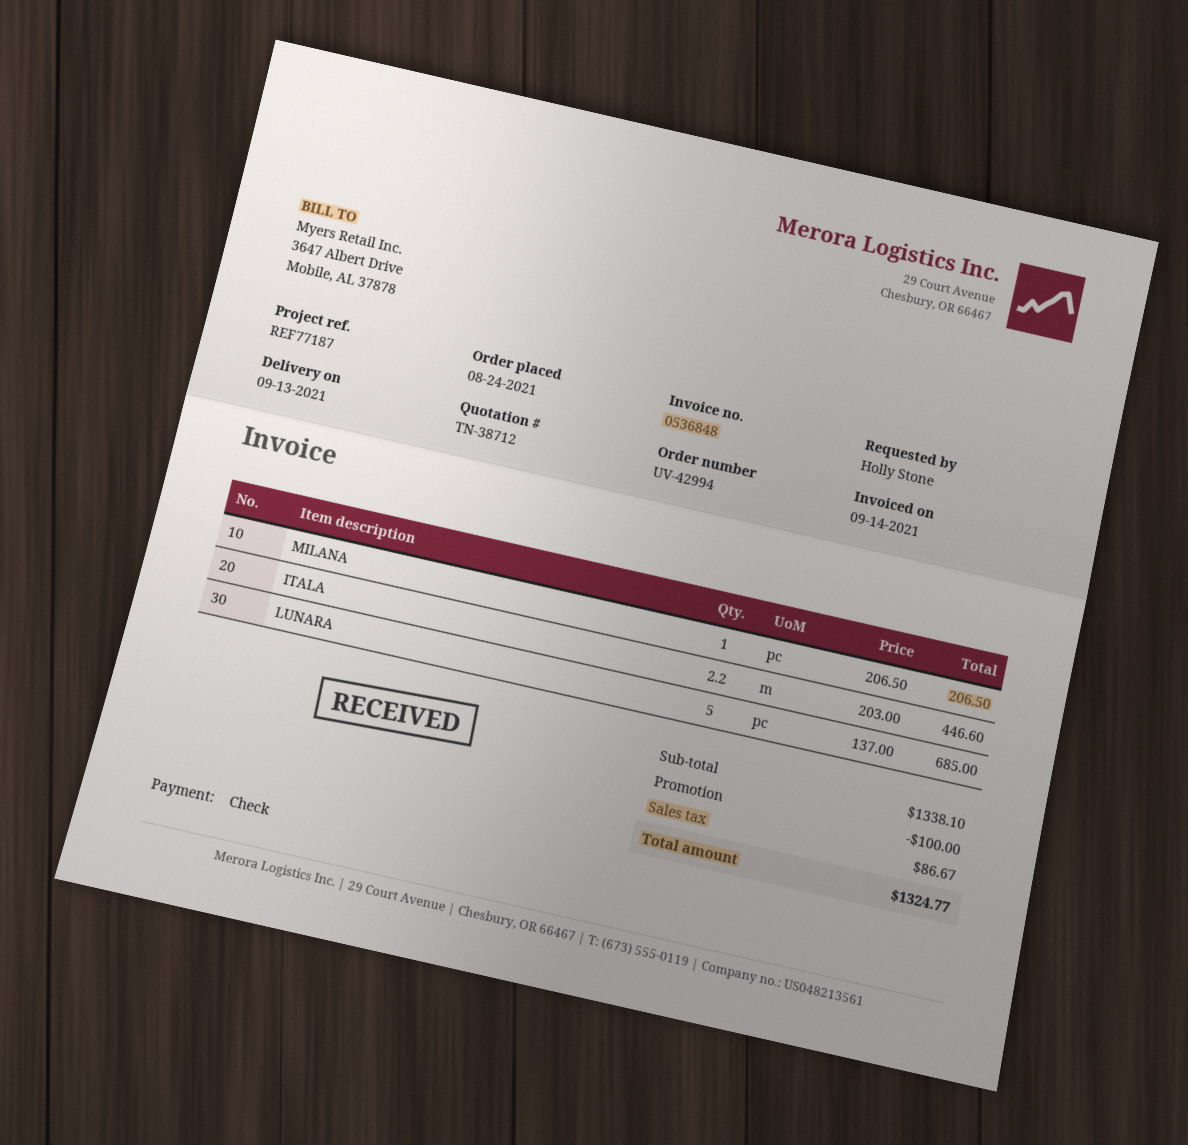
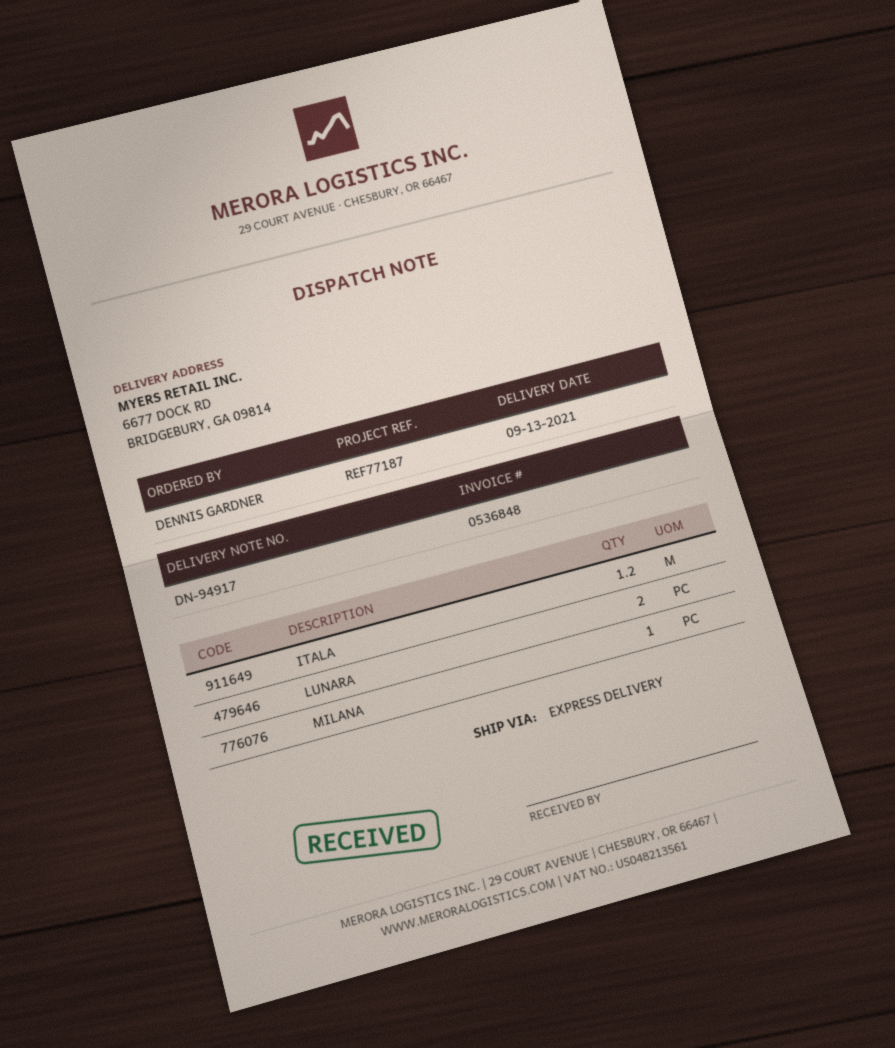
ordered by: Holly Stone -> DENNIS GARDNER
ITALA: 2.2 -> 1.2
LUNARA: 5 -> 2

